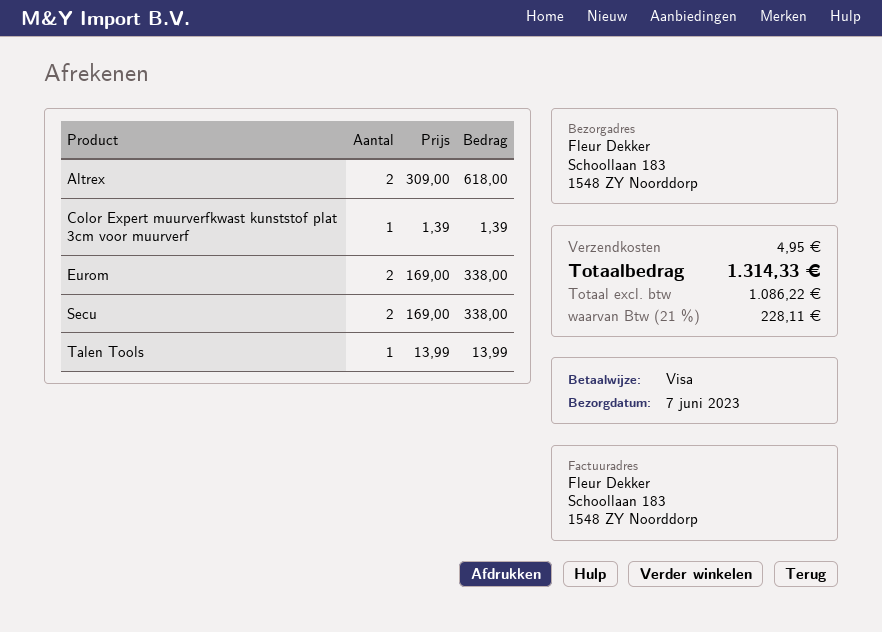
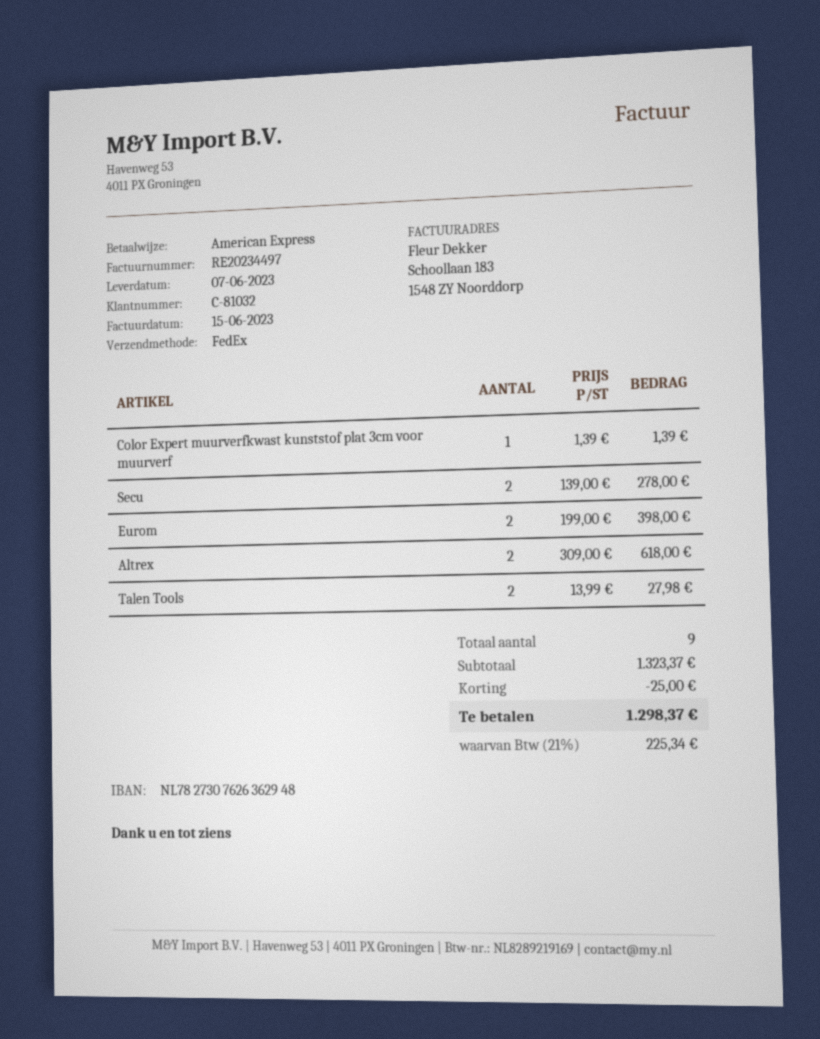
payment method: Visa -> American Express
Eurom: 2 x 169.00 = 338.00 -> 2 x 199.00 = 398.00
Secu: 2 x 169.00 = 338.00 -> 2 x 139.00 = 278.00
Talen Tools: 1 x 13.99 = 13.99 -> 2 x 13.99 = 27.98
discount: none -> 25.00
shipping: 4.95 -> none
tax: 21% = 228.11 -> 21% = 225.34
total: 1314.33 -> 1298.37

